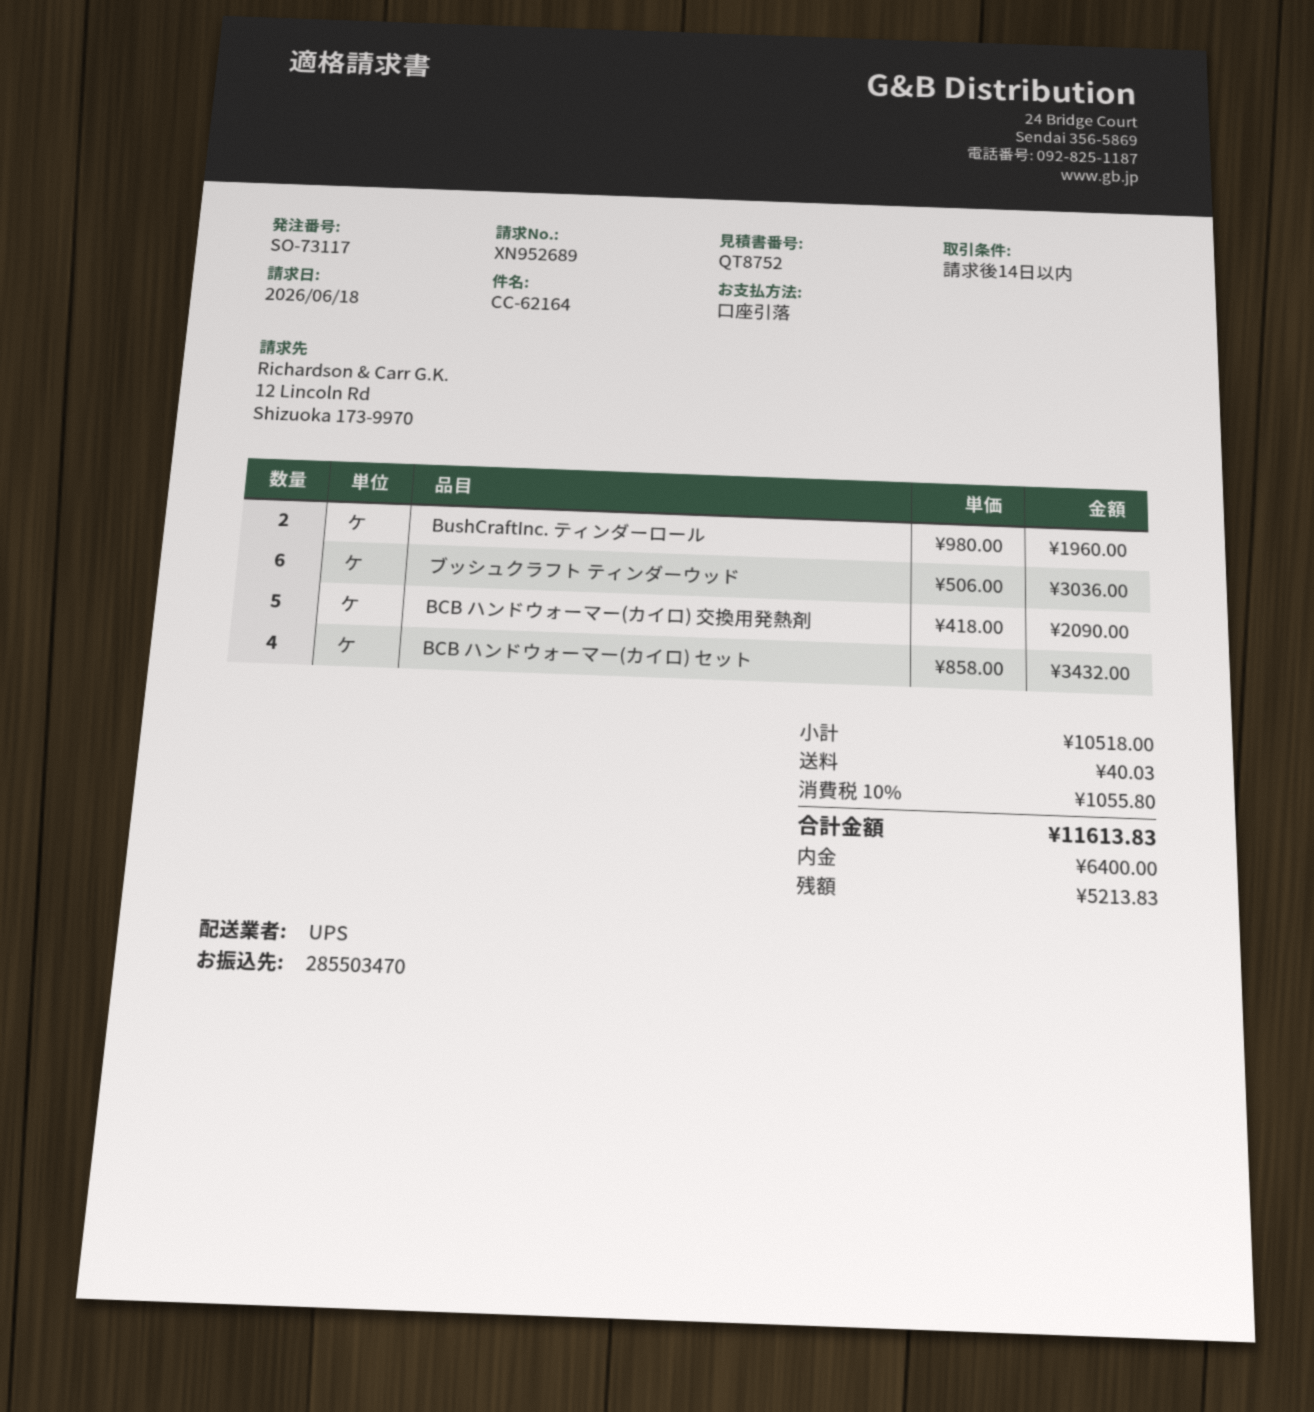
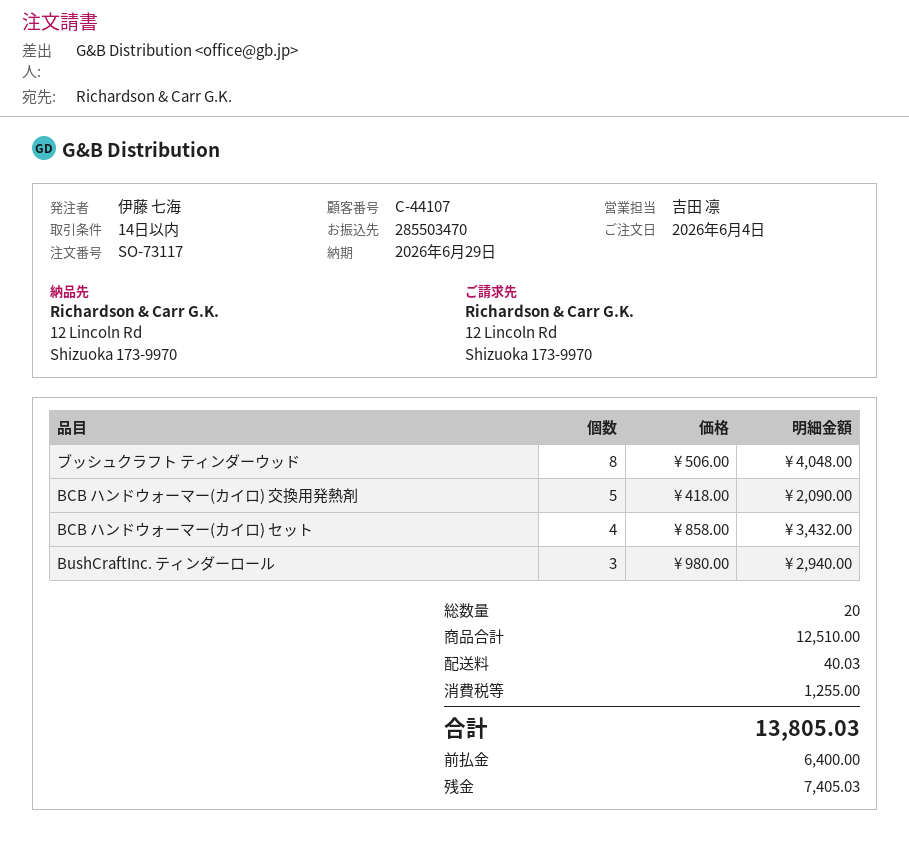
BushCraftInc. ティンダーロール: 2 x 980.00 = 1960.00 -> 3 x 980.00 = 2940.00
ブッシュクラフト ティンダーウッド: 6 x 506.00 = 3036.00 -> 8 x 506.00 = 4048.00
subtotal: 10518.00 -> 12510.00
tax: 1055.80 -> 1255.00
total: 11613.83 -> 13805.03
balance: 5213.83 -> 7405.03

